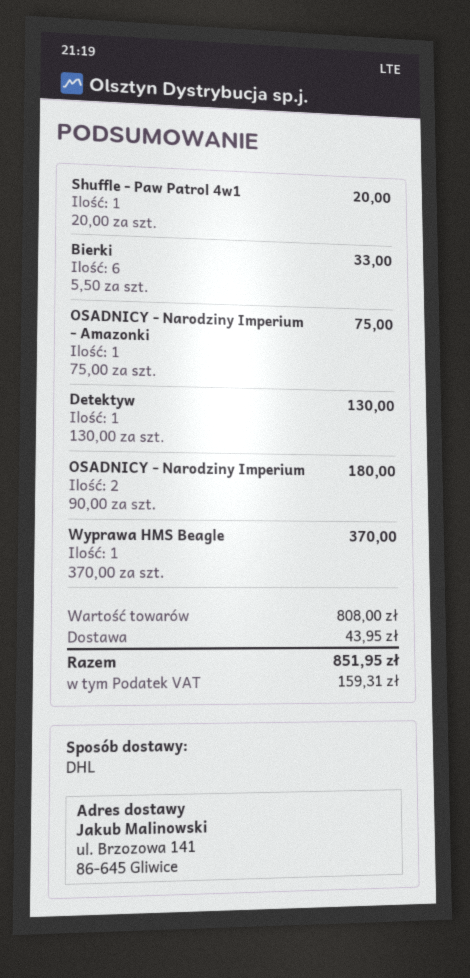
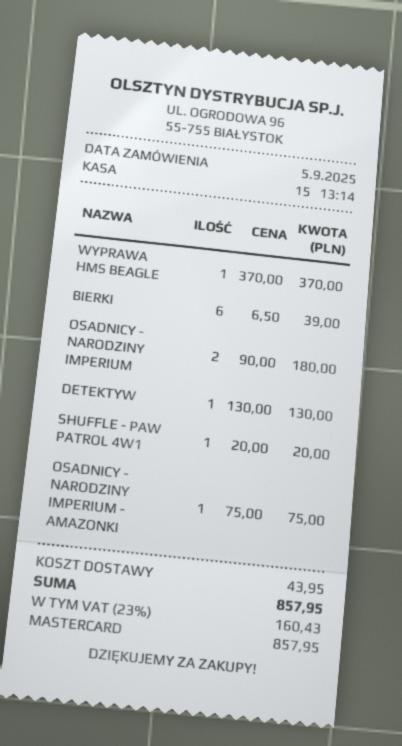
Bierki: 6 x 5.50 = 33.00 -> 6 x 6.50 = 39.00
tax: 159.31 -> 160.43
total: 851.95 -> 857.95

